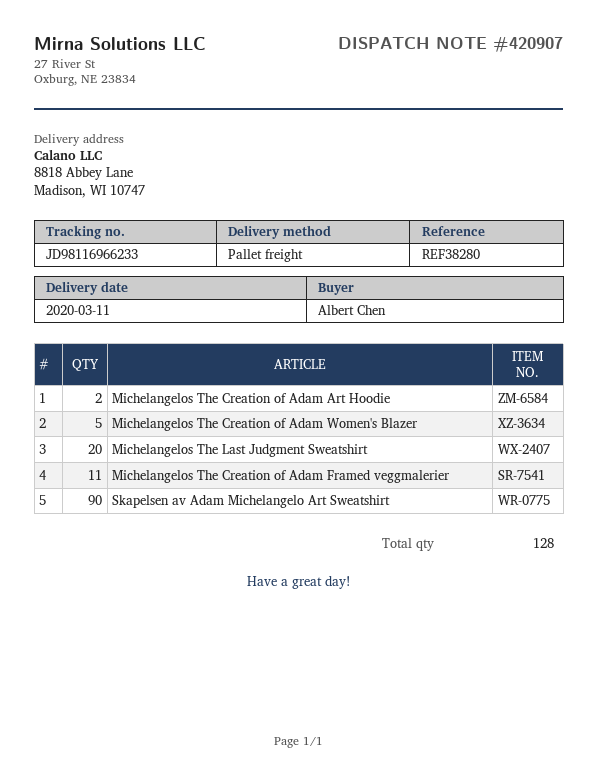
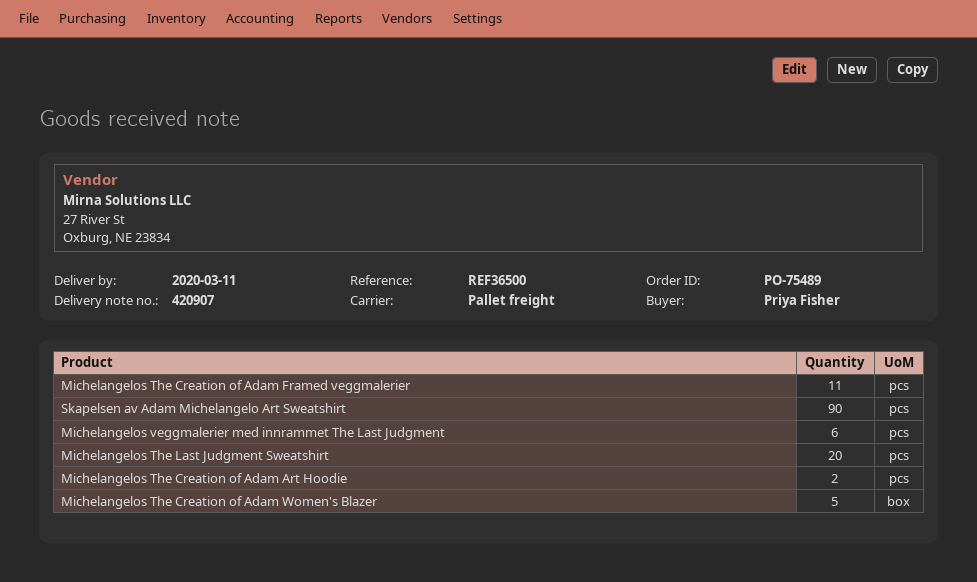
reference: REF38280 -> REF36500
ordered by: Albert Chen -> Priya Fisher
Michelangelos veggmalerier med innrammet The Last Judgment: none -> 6

